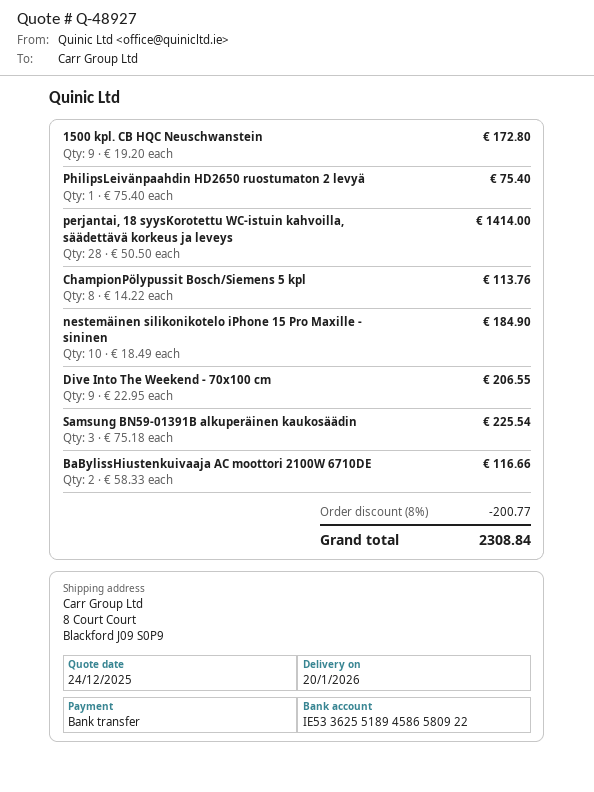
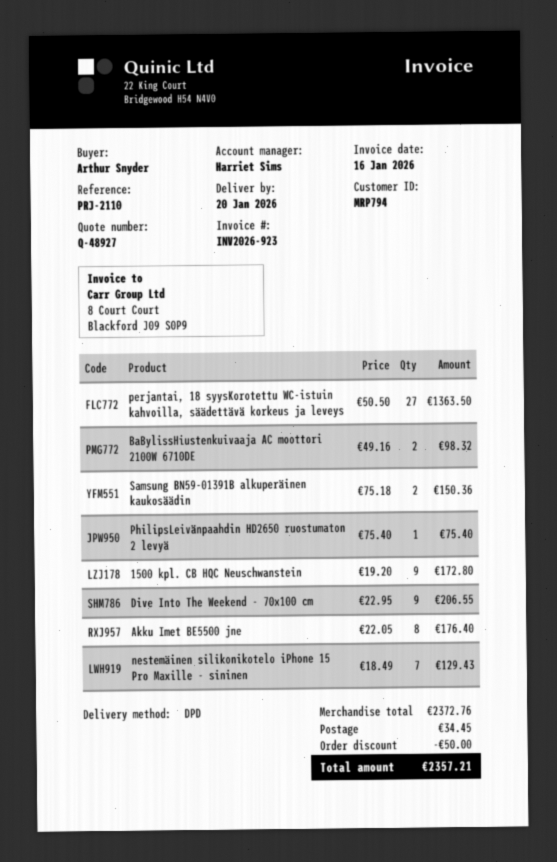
perjantai, 18 syysKorotettu WC-istuin kahvoilla, säädettävä korkeus ja leveys: 28 x 50.50 = 1414.00 -> 27 x 50.50 = 1363.50
ChampionPölypussit Bosch/Siemens 5 kpl: 8 x 14.22 = 113.76 -> none
nestemäinen silikonikotelo iPhone 15 Pro Maxille - sininen: 10 x 18.49 = 184.90 -> 7 x 18.49 = 129.43
Samsung BN59-01391B alkuperäinen kaukosäädin: 3 x 75.18 = 225.54 -> 2 x 75.18 = 150.36
BaBylissHiustenkuivaaja AC moottori 2100W 6710DE: 2 x 58.33 = 116.66 -> 2 x 49.16 = 98.32
Akku Imet BE5500 jne: none -> 8 x 22.05 = 176.40
discount: 200.77 -> 50.00
shipping: none -> 34.45
total: 2308.84 -> 2357.21

